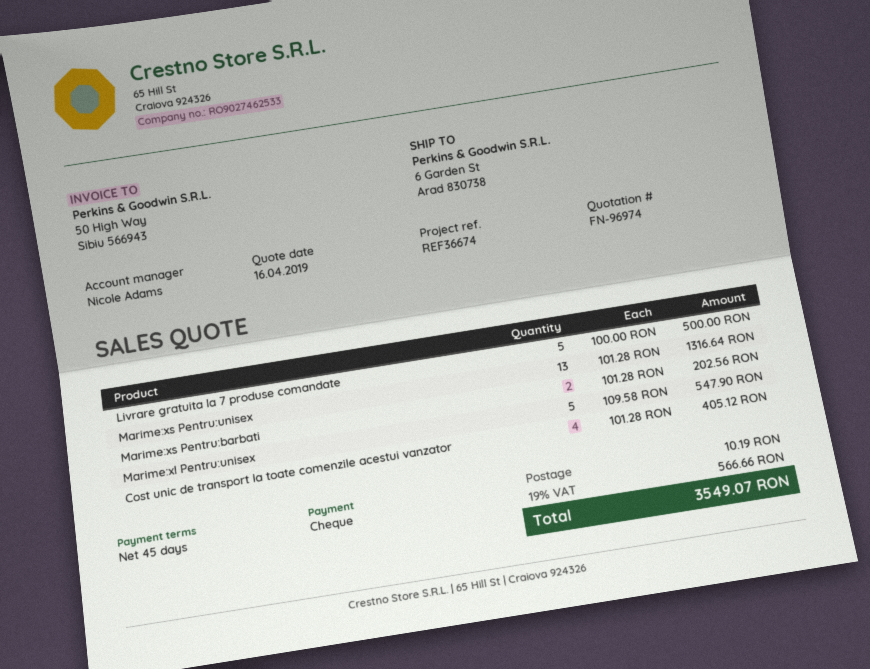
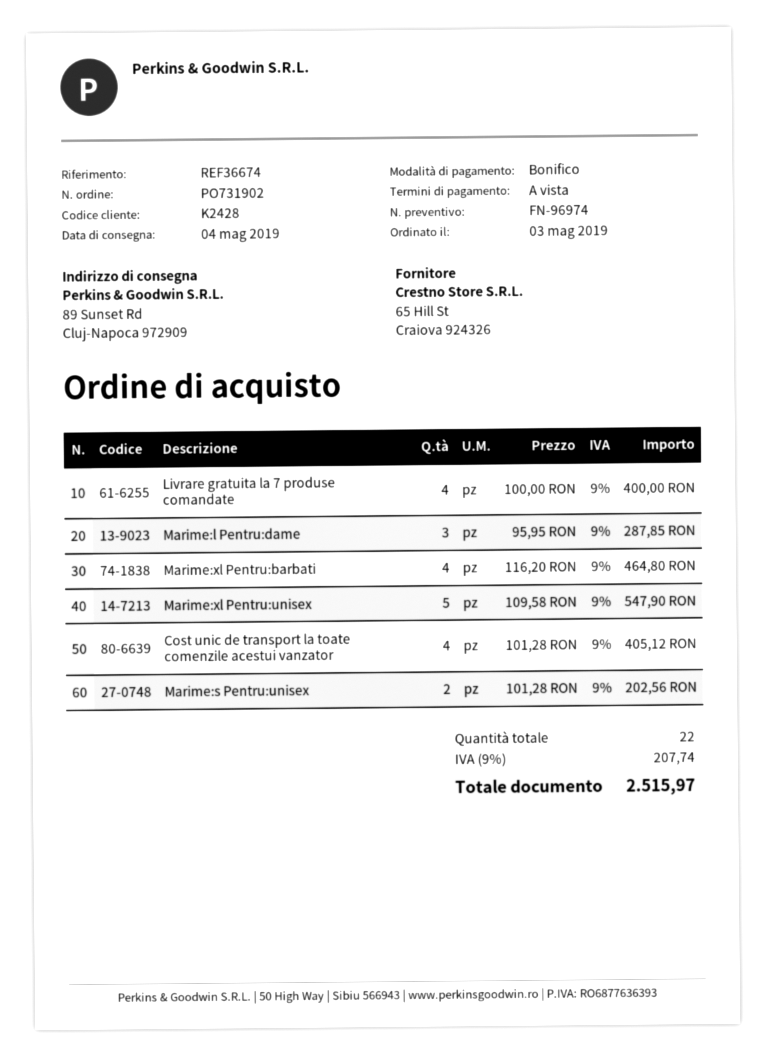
payment terms: 45 days -> on receipt
payment method: cheque -> bank transfer
ship to: 6 Garden St, Arad 830738 -> 89 Sunset Rd, Cluj-Napoca 972909
Livrare gratuita la 7 produse comandate: 5 x 100.00 = 500.00 -> 4 x 100.00 = 400.00
Marime:xs Pentru:unisex: 13 x 101.28 = 1316.64 -> none
Marime:xs Pentru:barbati: 2 x 101.28 = 202.56 -> none
Marime:l Pentru:dame: none -> 3 x 95.95 = 287.85
Marime:xl Pentru:barbati: none -> 4 x 116.20 = 464.80
Marime:s Pentru:unisex: none -> 2 x 101.28 = 202.56
shipping: 10.19 -> none
tax: 19% = 566.66 -> 9% = 207.74
total: 3549.07 -> 2515.97

